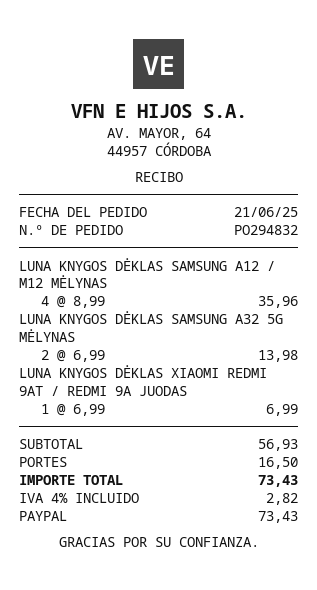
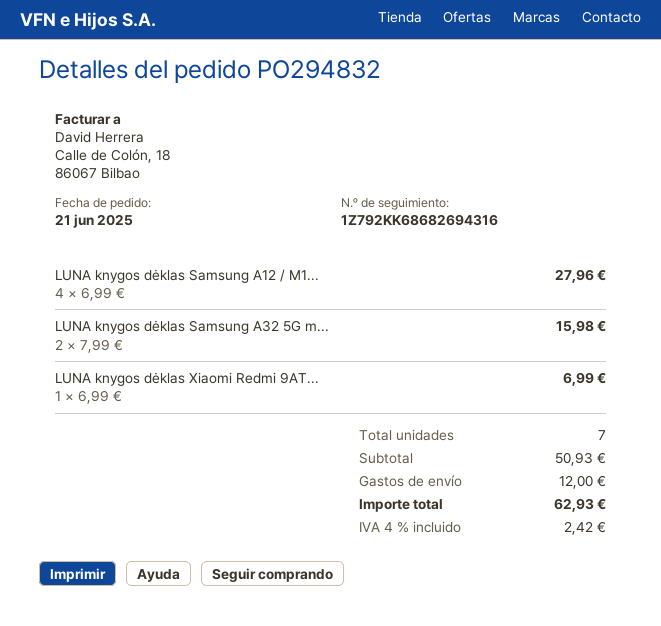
LUNA KNYGOS DĖKLAS SAMSUNG A12 / M12 MĖLYNAS: 4 x 8.99 = 35.96 -> 4 x 6.99 = 27.96
LUNA KNYGOS DĖKLAS SAMSUNG A32 5G MĖLYNAS: 2 x 6.99 = 13.98 -> 2 x 7.99 = 15.98
subtotal: 56.93 -> 50.93
shipping: 16.50 -> 12.00
tax: 4% = 2.82 -> 4% = 2.42
total: 73.43 -> 62.93

